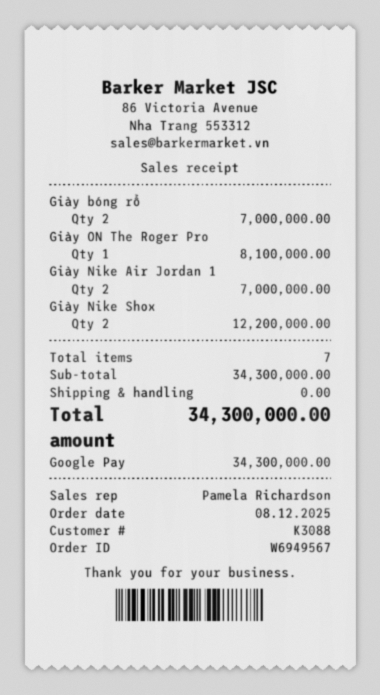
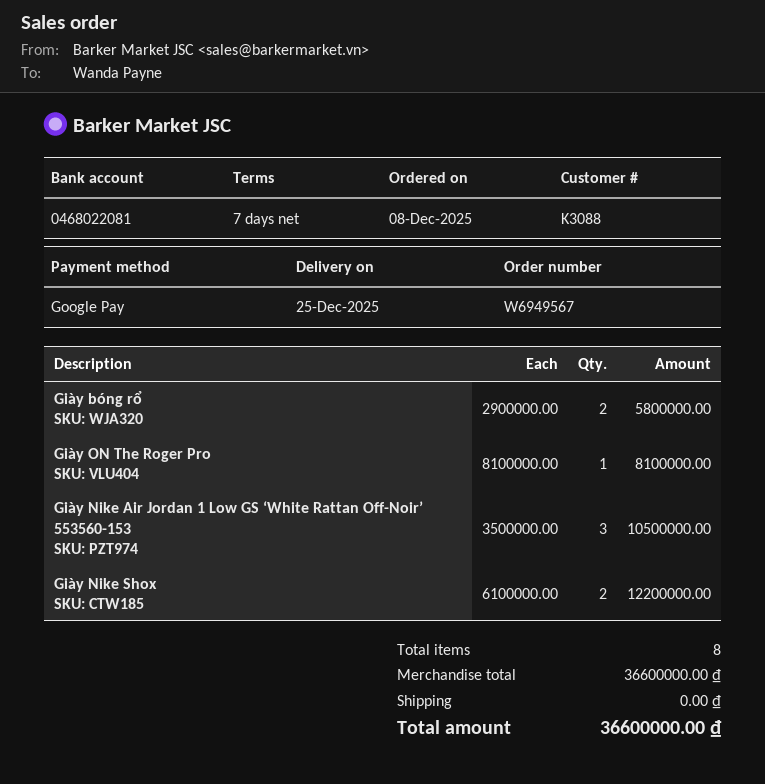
Giày bóng rổ: 2 for 7000000.00 -> 2 for 5800000.00
Giày Nike Air Jordan 1: 2 for 7000000.00 -> 3 for 10500000.00
total quantity: 7 -> 8
subtotal: 34300000.00 -> 36600000.00
total: 34300000.00 -> 36600000.00

